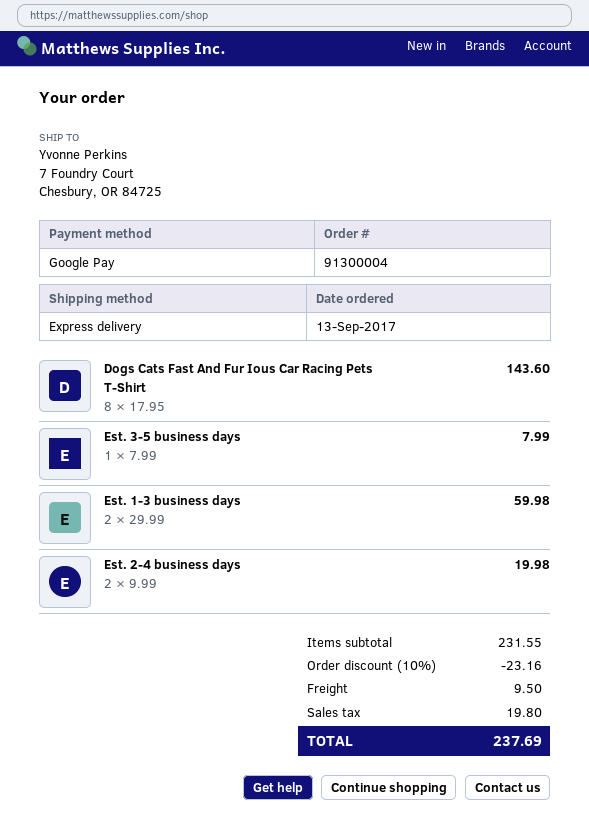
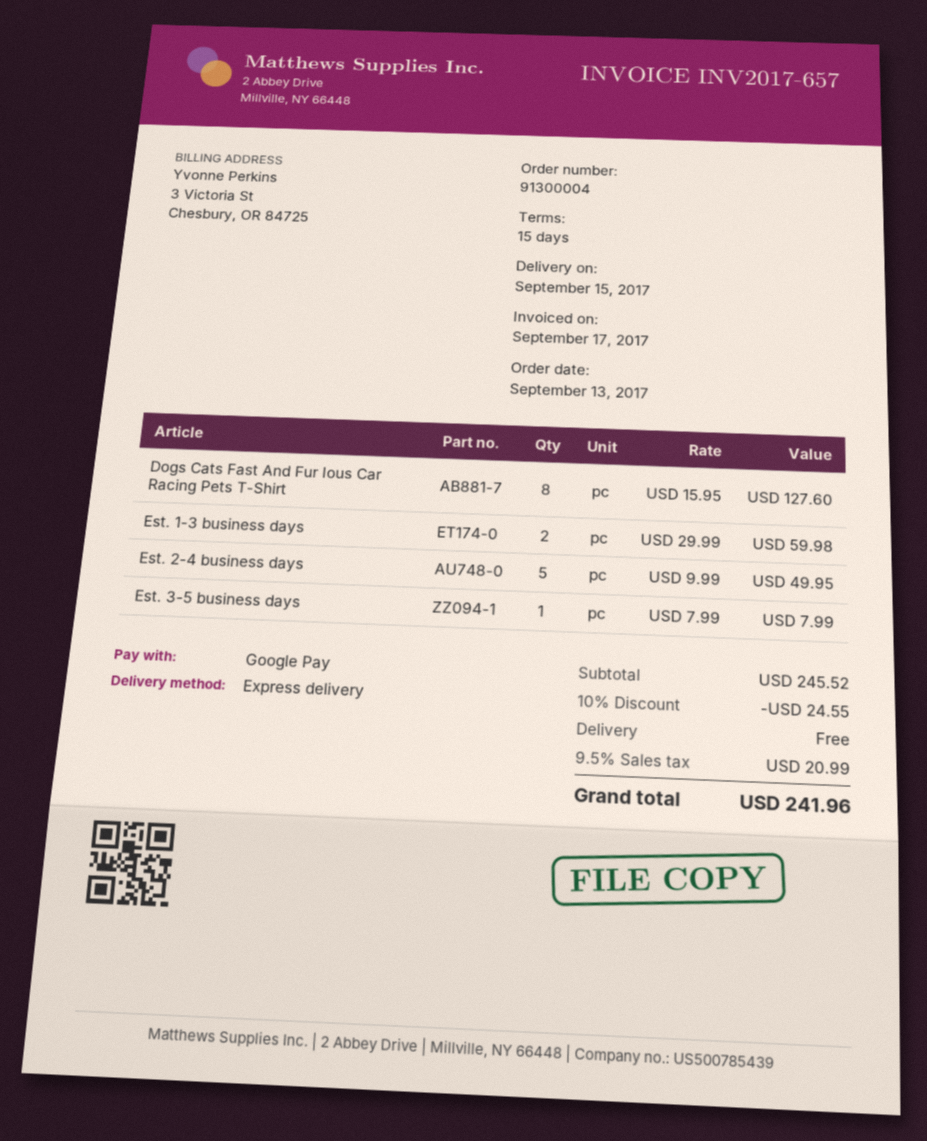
Dogs Cats Fast And Fur Ious Car Racing Pets T-Shirt: 8 x 17.95 = 143.60 -> 8 x 15.95 = 127.60
Est. 2-4 business days: 2 x 9.99 = 19.98 -> 5 x 9.99 = 49.95
subtotal: 231.55 -> 245.52
discount: 10% = 23.16 -> 10% = 24.55
shipping: 9.50 -> 0.00
tax: 19.80 -> 20.99
total: 237.69 -> 241.96

